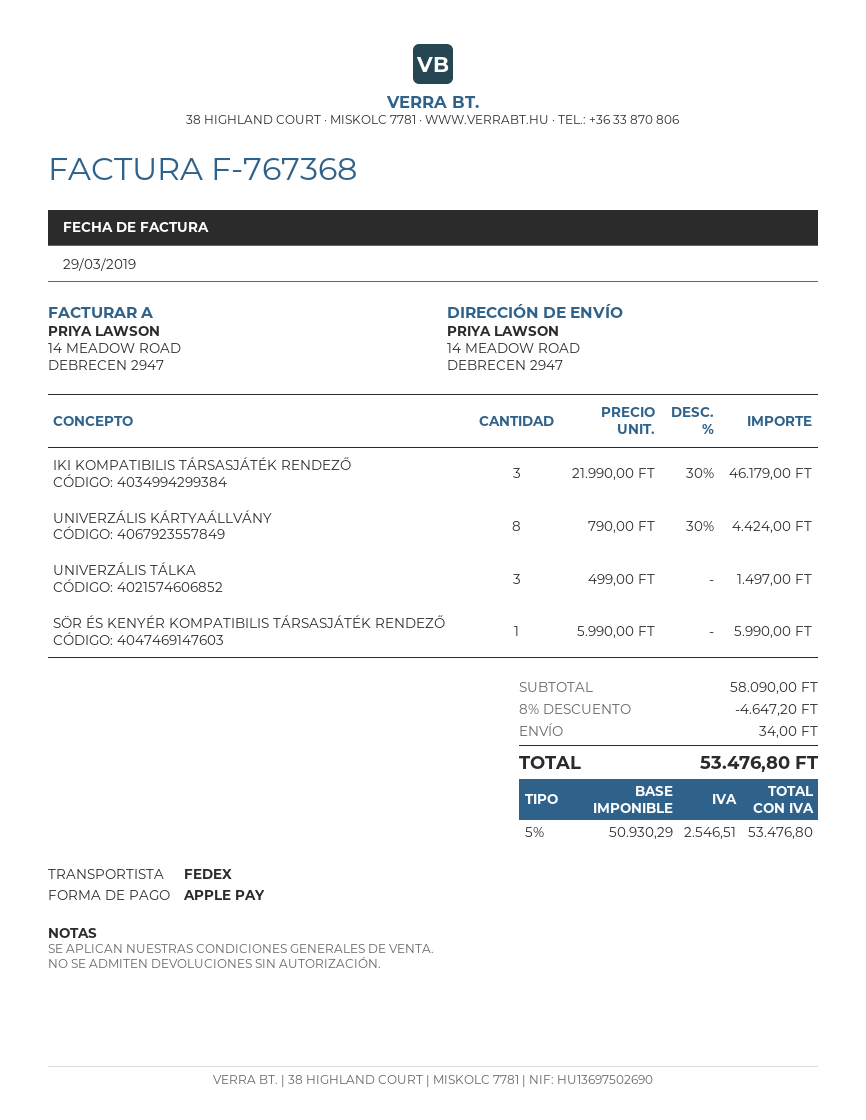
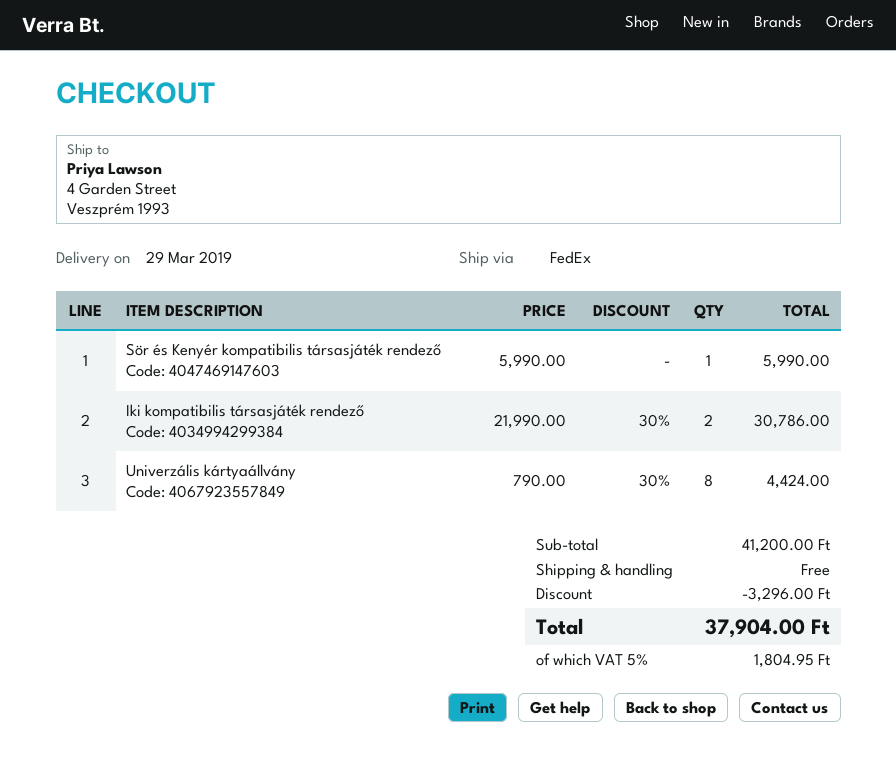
ship to: 14 MEADOW ROAD, DEBRECEN 2947 -> 4 Garden Street, Veszprém 1993
IKI KOMPATIBILIS TÁRSASJÁTÉK RENDEZŐ: 3 x 21990.00 - 30% = 46179.00 -> 2 x 21990.00 - 30% = 30786.00
UNIVERZÁLIS TÁLKA: 3 x 499.00 = 1497.00 -> none
subtotal: 58090.00 -> 41200.00
discount: 4647.20 -> 3296.00
shipping: 34.00 -> 0.00
tax: 5% = 2546.51 -> 5% = 1804.95
total: 53476.80 -> 37904.00

